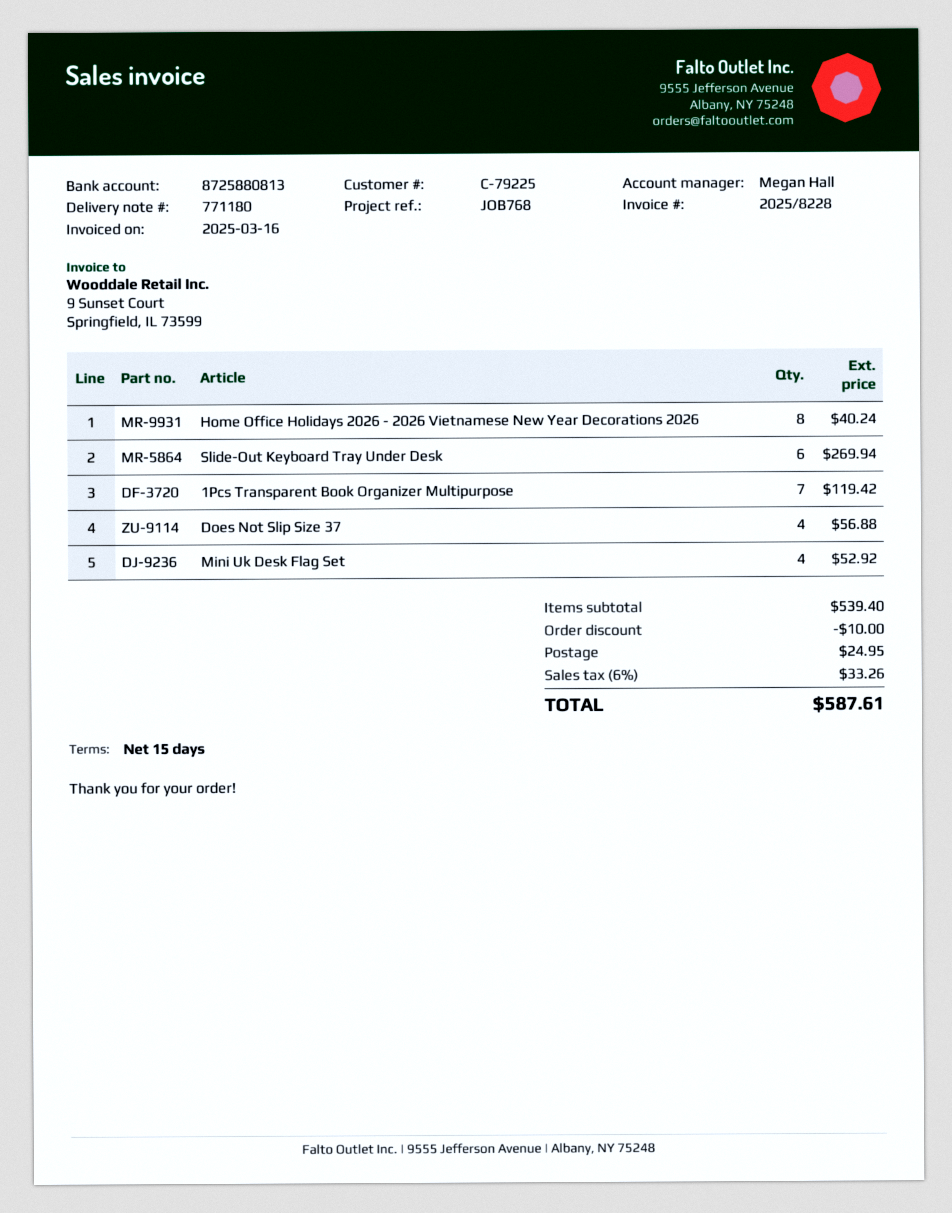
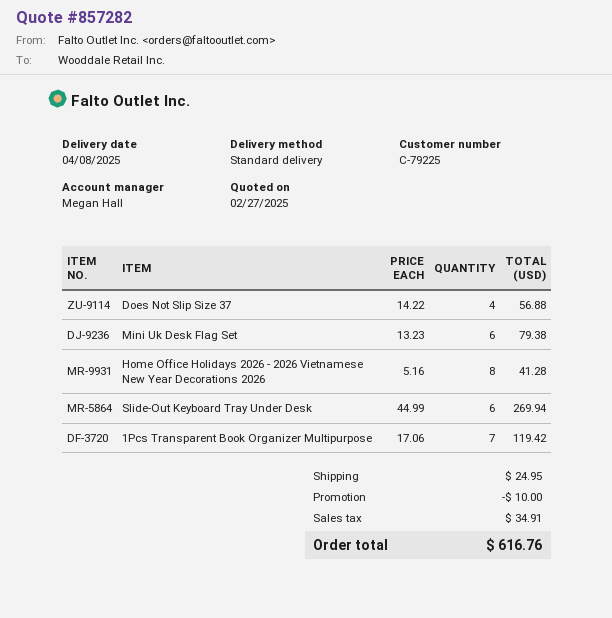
Home Office Holidays 2026 - 2026 Vietnamese New Year Decorations 2026: 8 for 40.24 -> 8 for 41.28
Mini Uk Desk Flag Set: 4 for 52.92 -> 6 for 79.38
tax: 33.26 -> 34.91
total: 587.61 -> 616.76

